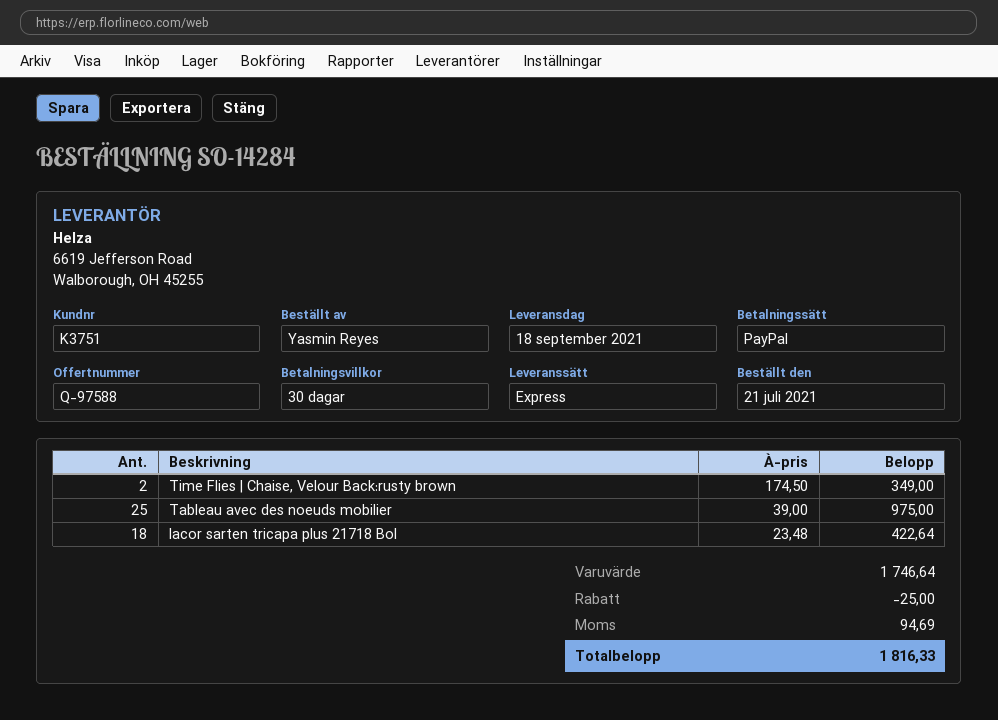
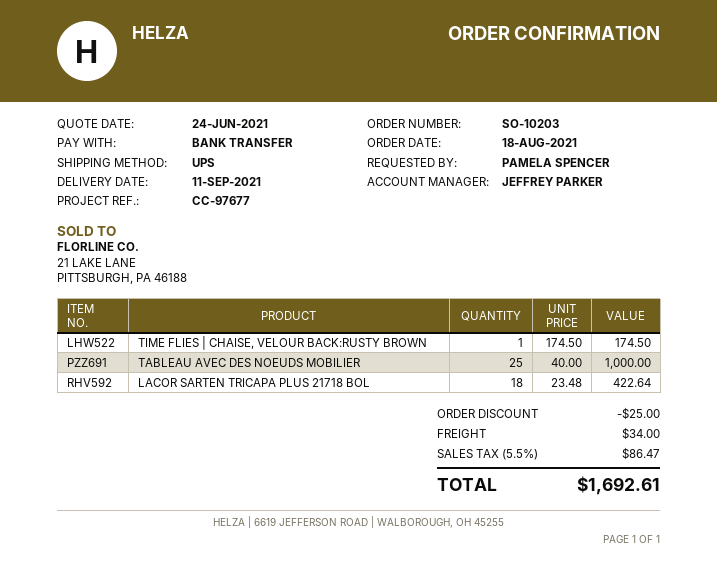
order number: SO-14284 -> SO-10203
order date: 2021-07-21 -> 2021-08-18
delivery date: 2021-09-18 -> 2021-09-11
ordered by: Yasmin Reyes -> PAMELA SPENCER
payment method: PayPal -> bank transfer
shipping method: express -> UPS
Time Flies | Chaise, Velour Back:rusty brown: 2 x 174.50 = 349.00 -> 1 x 174.50 = 174.50
Tableau avec des noeuds mobilier: 25 x 39.00 = 975.00 -> 25 x 40.00 = 1000.00
shipping: none -> 34.00
tax: 94.69 -> 86.47
total: 1816.33 -> 1692.61

